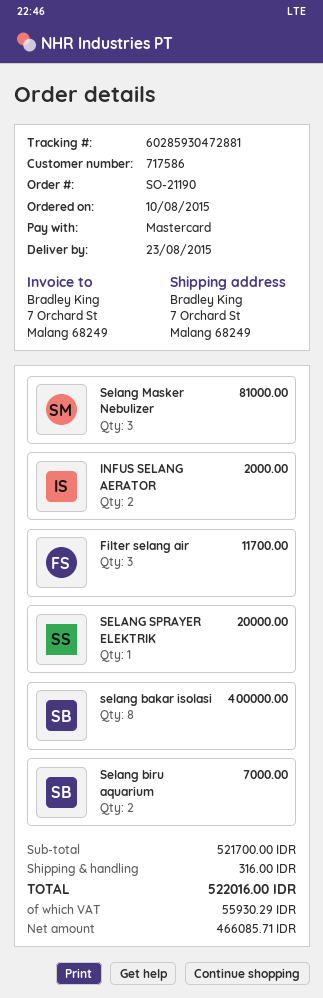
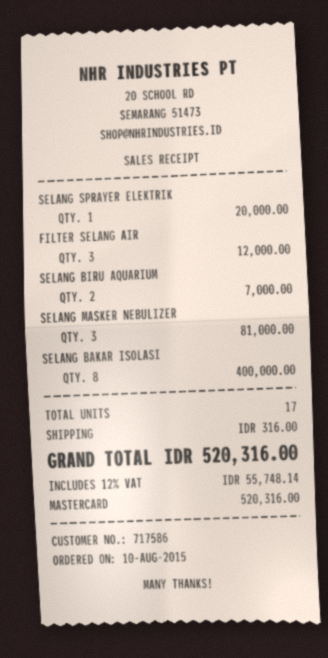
INFUS SELANG AERATOR: 2 for 2000.00 -> none
Filter selang air: 3 for 11700.00 -> 3 for 12000.00
tax: 55930.29 -> 55748.14
total: 522016.00 -> 520316.00

